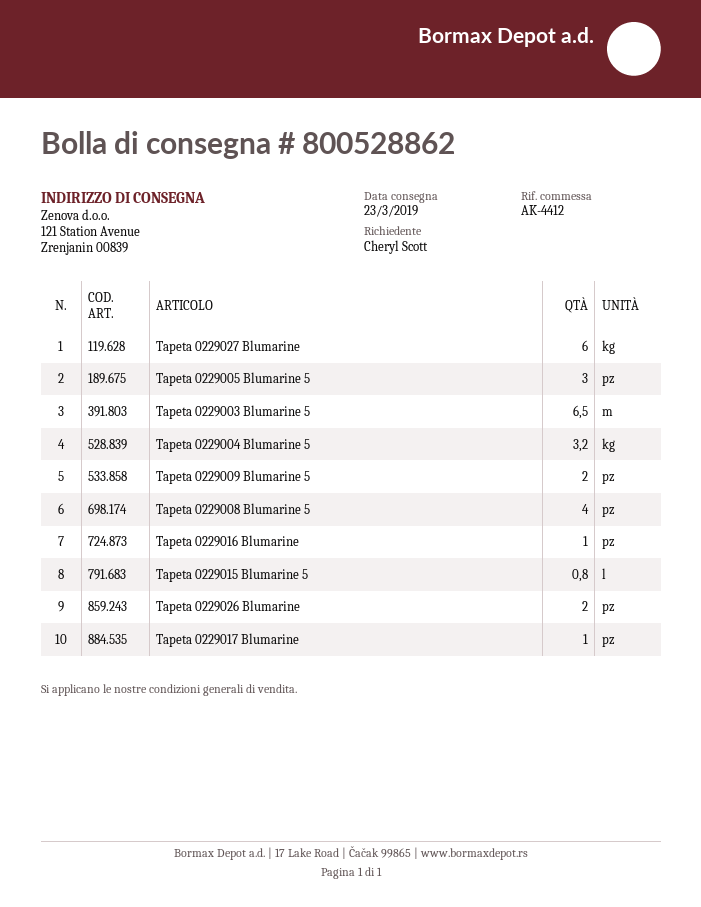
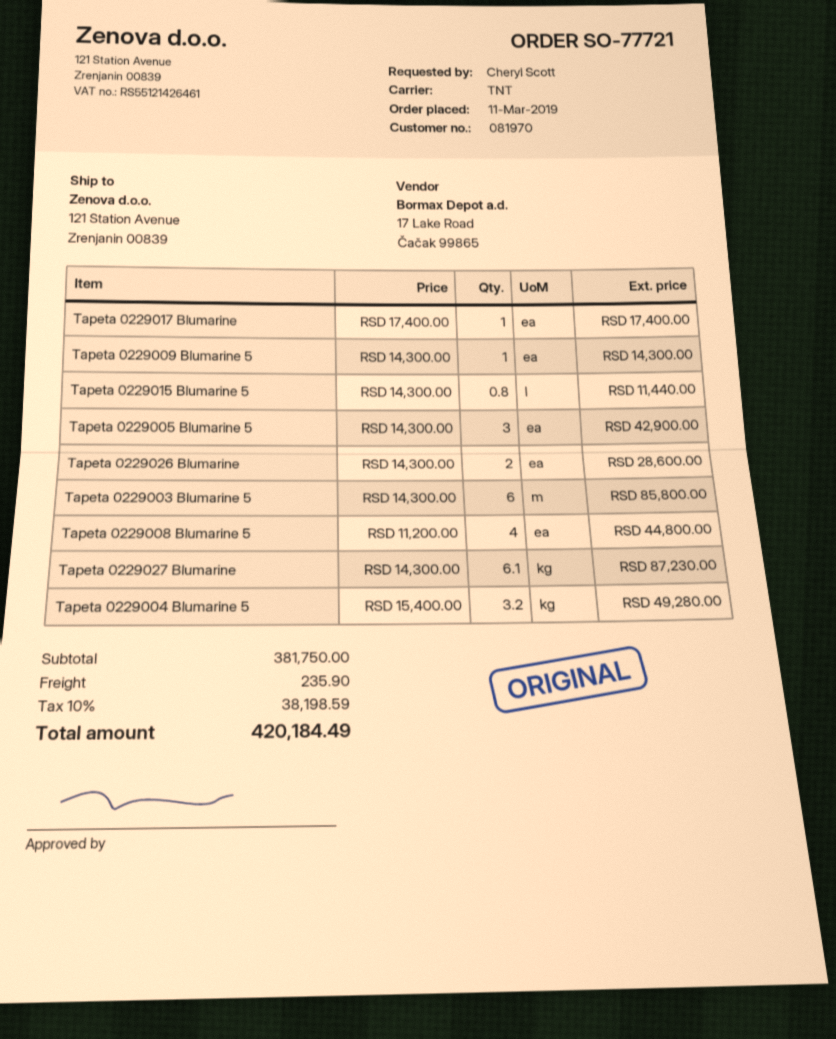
Tapeta 0229027 Blumarine: 6 -> 6.1
Tapeta 0229003 Blumarine 5: 6.5 -> 6
Tapeta 0229009 Blumarine 5: 2 -> 1
Tapeta 0229016 Blumarine: 1 -> none

